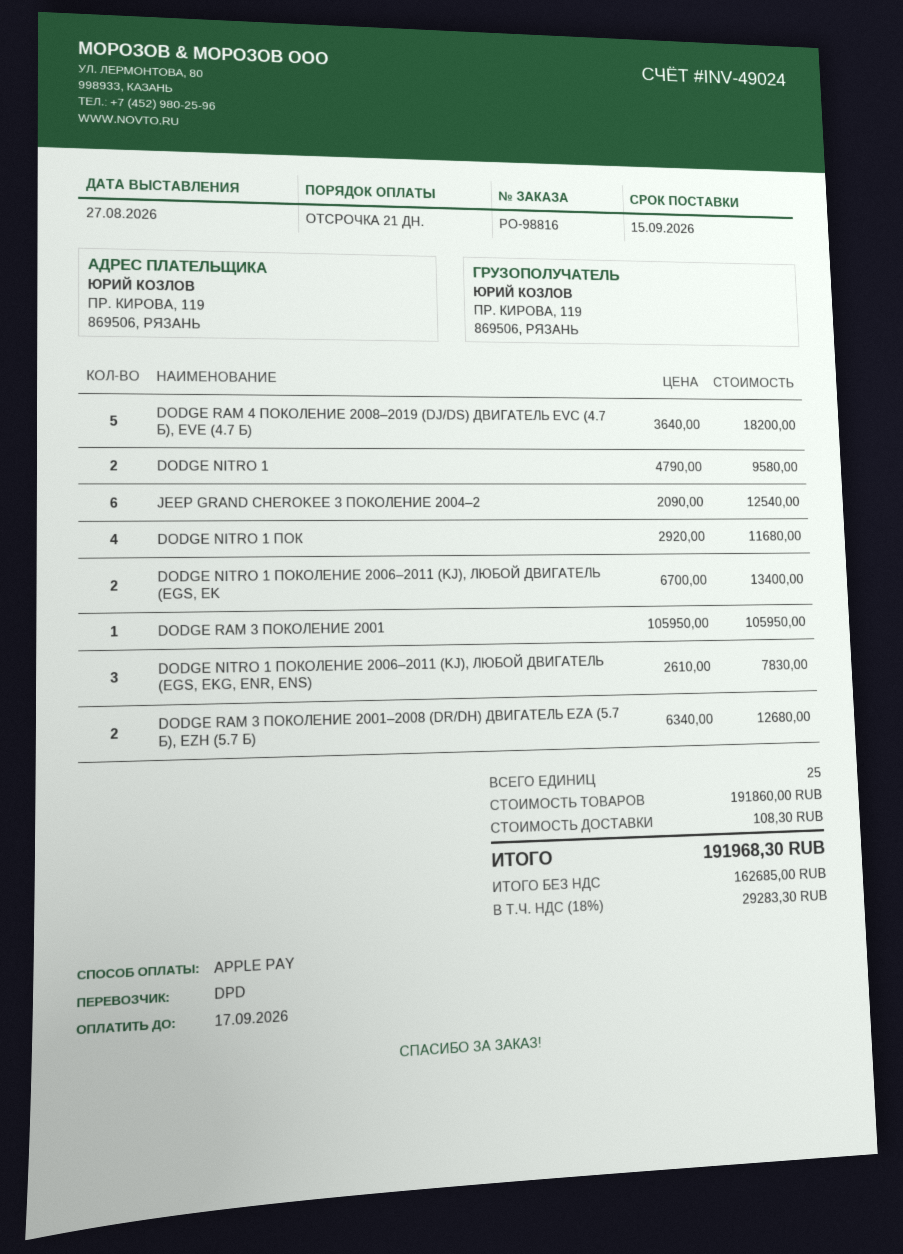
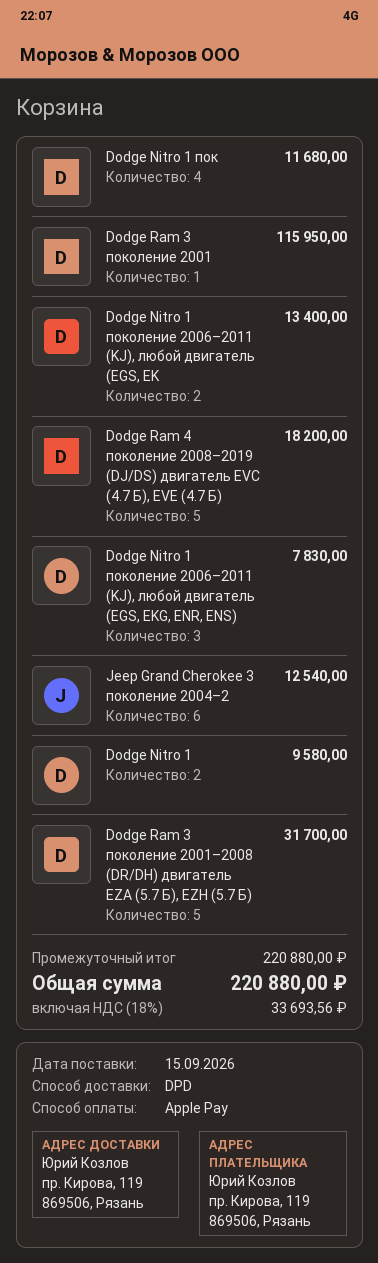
DODGE RAM 3 ПОКОЛЕНИЕ 2001: 1 for 105950.00 -> 1 for 115950.00
DODGE RAM 3 ПОКОЛЕНИЕ 2001–2008 (DR/DH) ДВИГАТЕЛЬ EZA (5.7 Б), EZH (5.7 Б): 2 for 12680.00 -> 5 for 31700.00
subtotal: 191860.00 -> 220880.00
shipping: 108.30 -> none
tax: 18% = 29283.30 -> 18% = 33693.56
total: 191968.30 -> 220880.00

